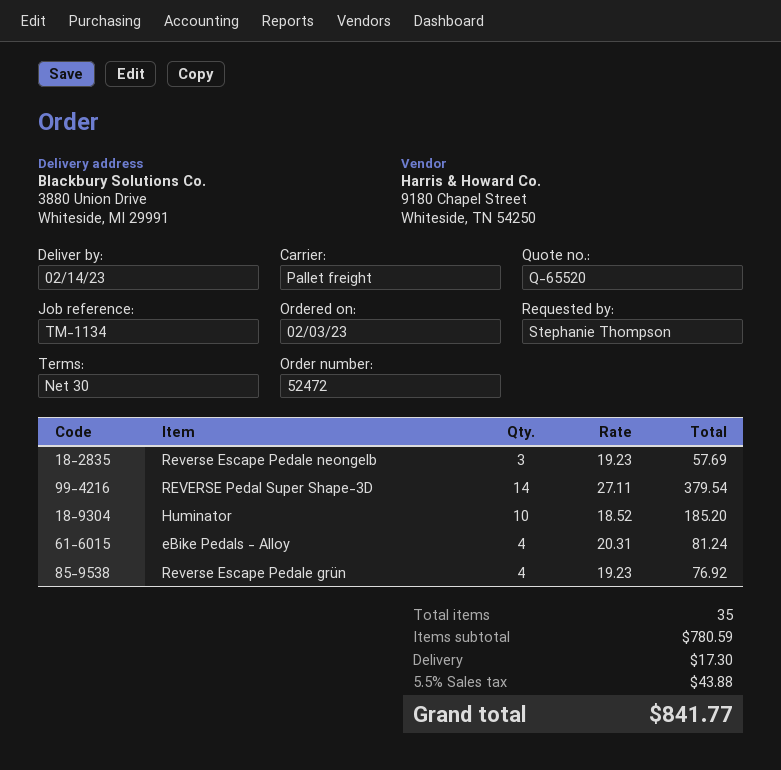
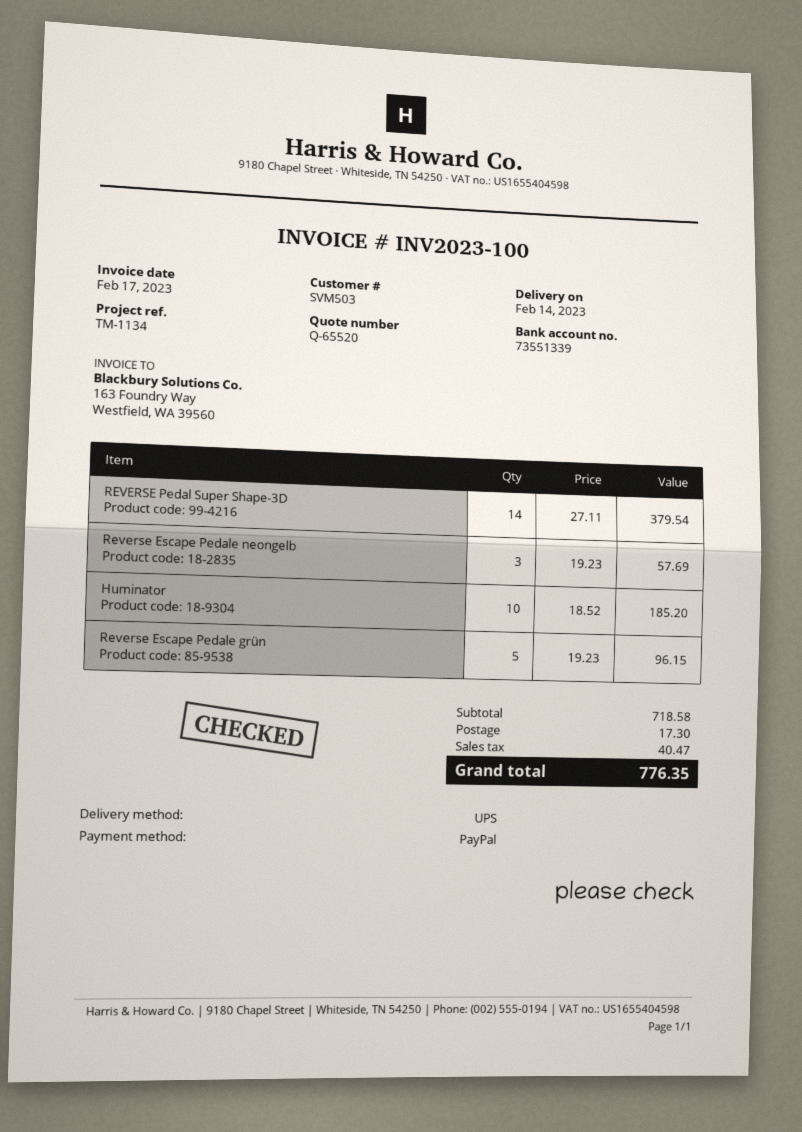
shipping method: pallet freight -> UPS
eBike Pedals - Alloy: 4 x 20.31 = 81.24 -> none
Reverse Escape Pedale grün: 4 x 19.23 = 76.92 -> 5 x 19.23 = 96.15
subtotal: 780.59 -> 718.58
tax: 43.88 -> 40.47
total: 841.77 -> 776.35

